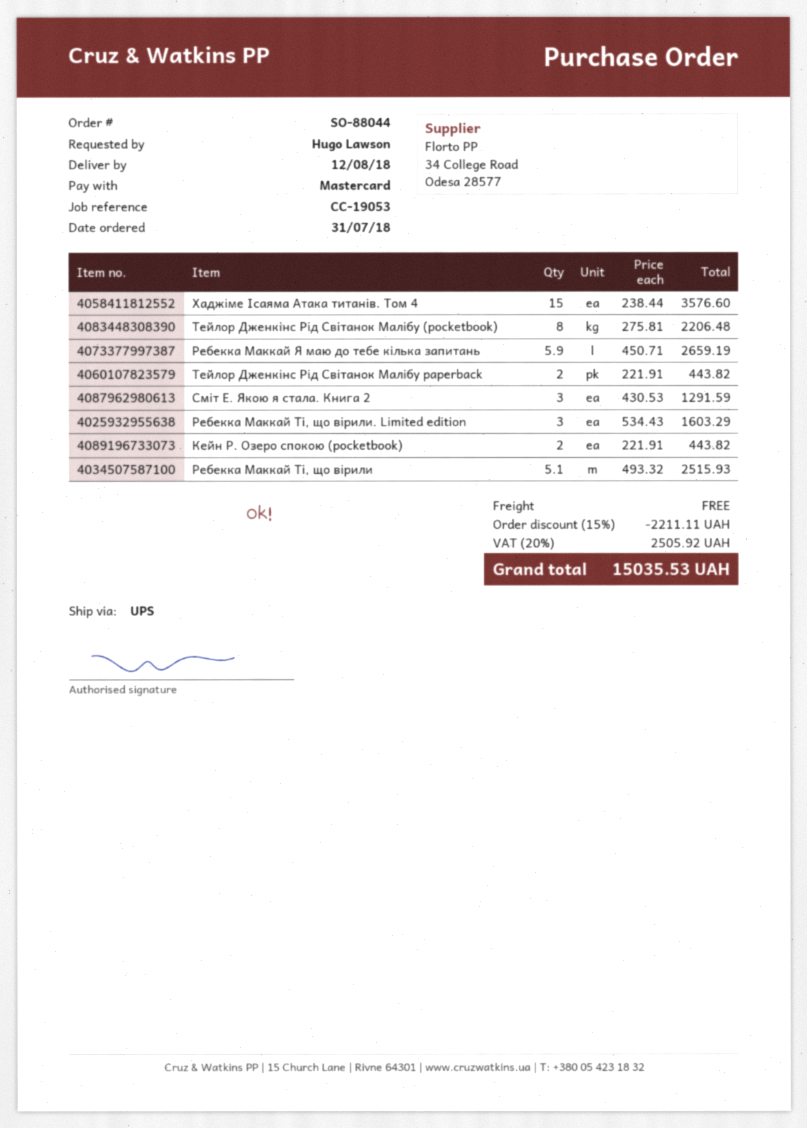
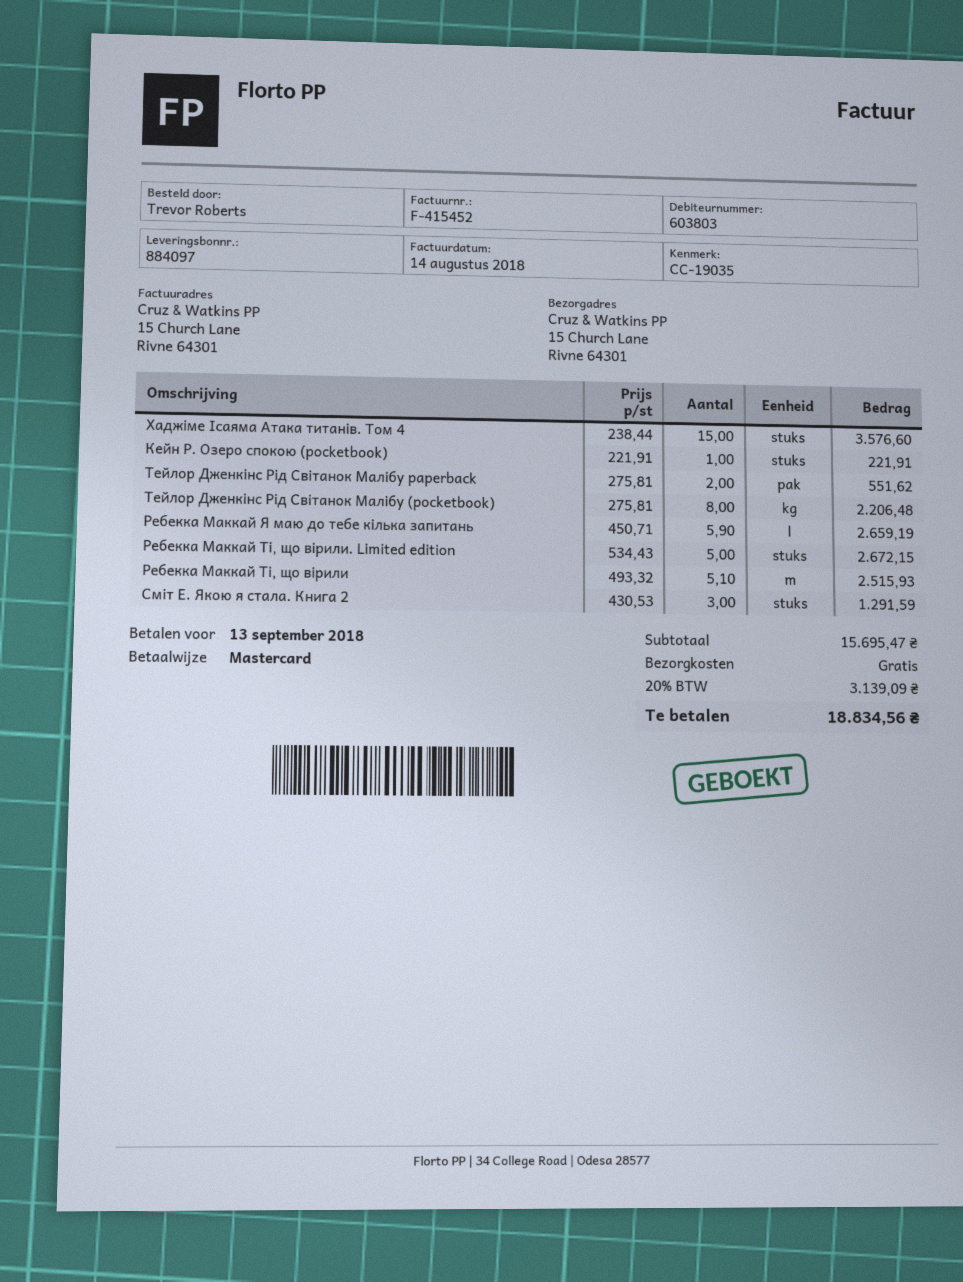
reference: CC-19053 -> CC-19035
ordered by: Hugo Lawson -> Trevor Roberts
Тейлор Дженкінс Рід Світанок Малібу paperback: 2 x 221.91 = 443.82 -> 2 x 275.81 = 551.62
Ребекка Маккай Ті, що вірили. Limited edition: 3 x 534.43 = 1603.29 -> 5 x 534.43 = 2672.15
Кейн Р. Озеро спокою (pocketbook): 2 x 221.91 = 443.82 -> 1 x 221.91 = 221.91
discount: 15% = 2211.11 -> none
tax: 20% = 2505.92 -> 20% = 3139.09
total: 15035.53 -> 18834.56

